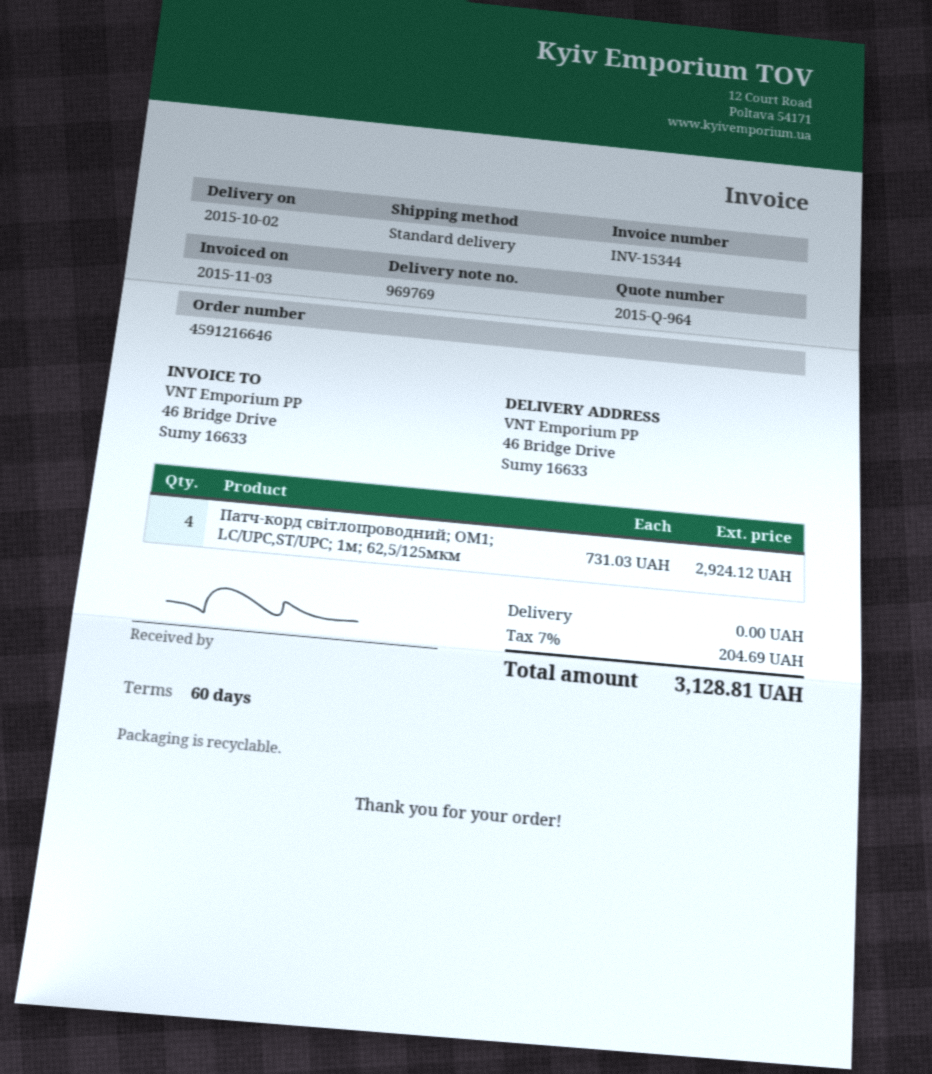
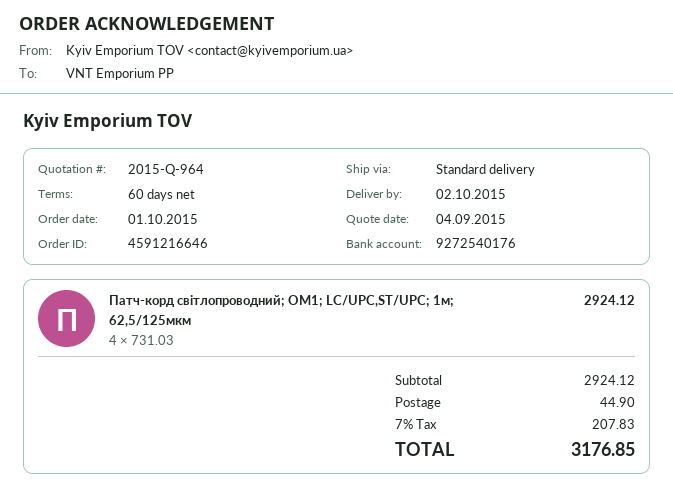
shipping: 0.00 -> 44.90
tax: 7% = 204.69 -> 7% = 207.83
total: 3128.81 -> 3176.85

